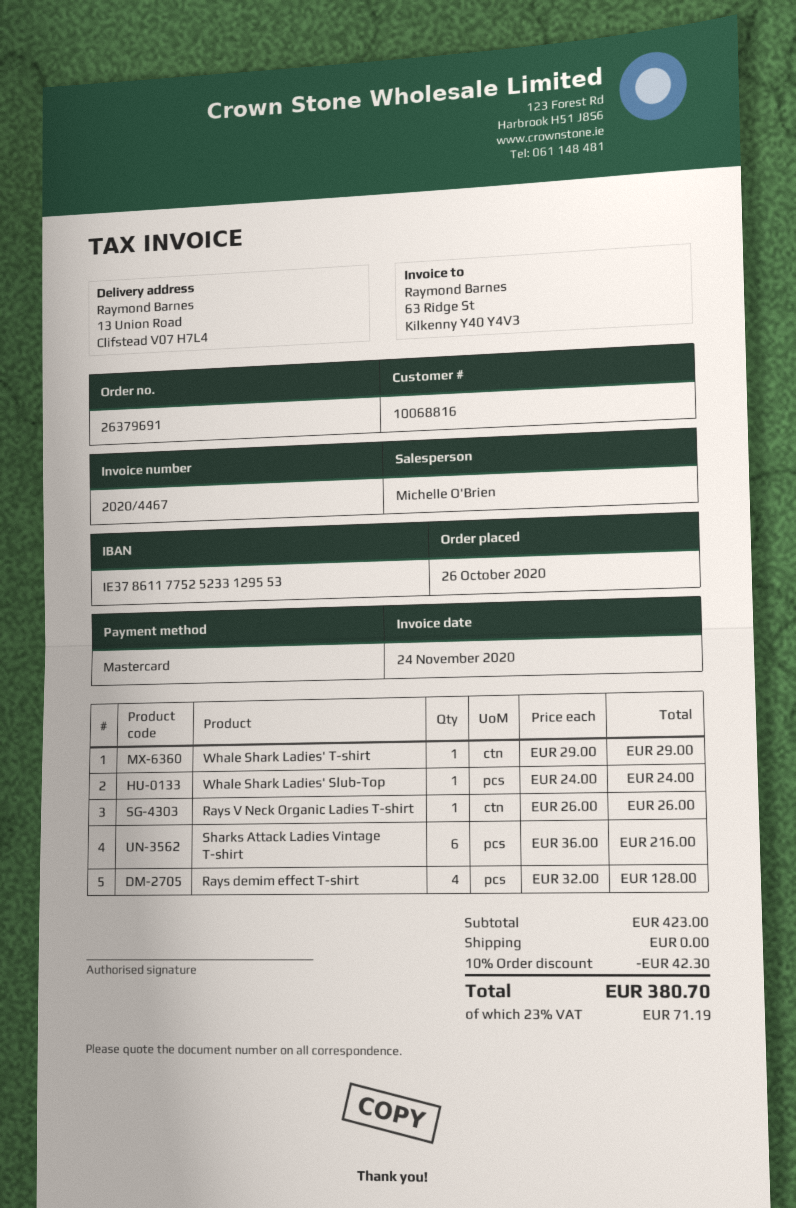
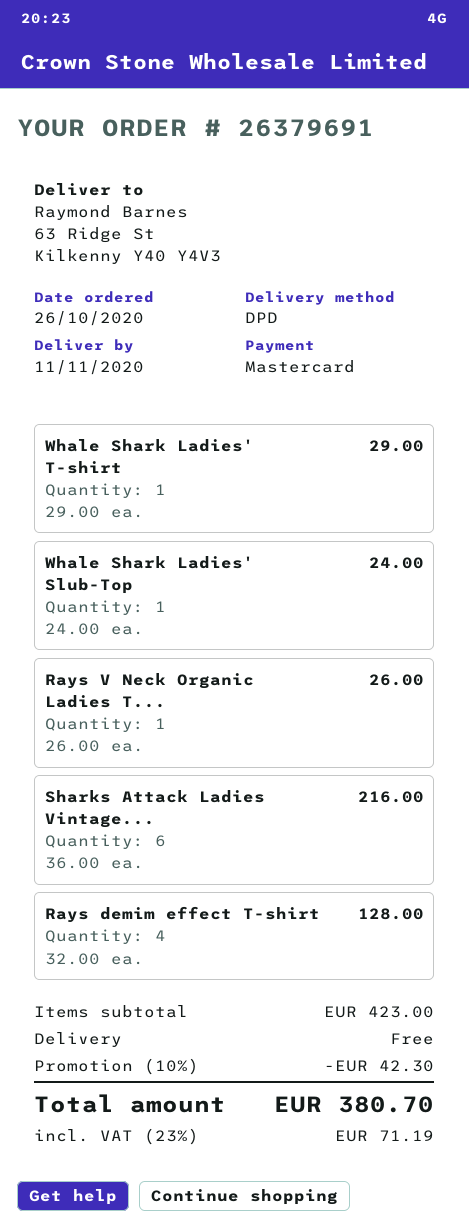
ship to: 13 Union Road, Clifstead V07 H7L4 -> 63 Ridge St, Kilkenny Y40 Y4V3

